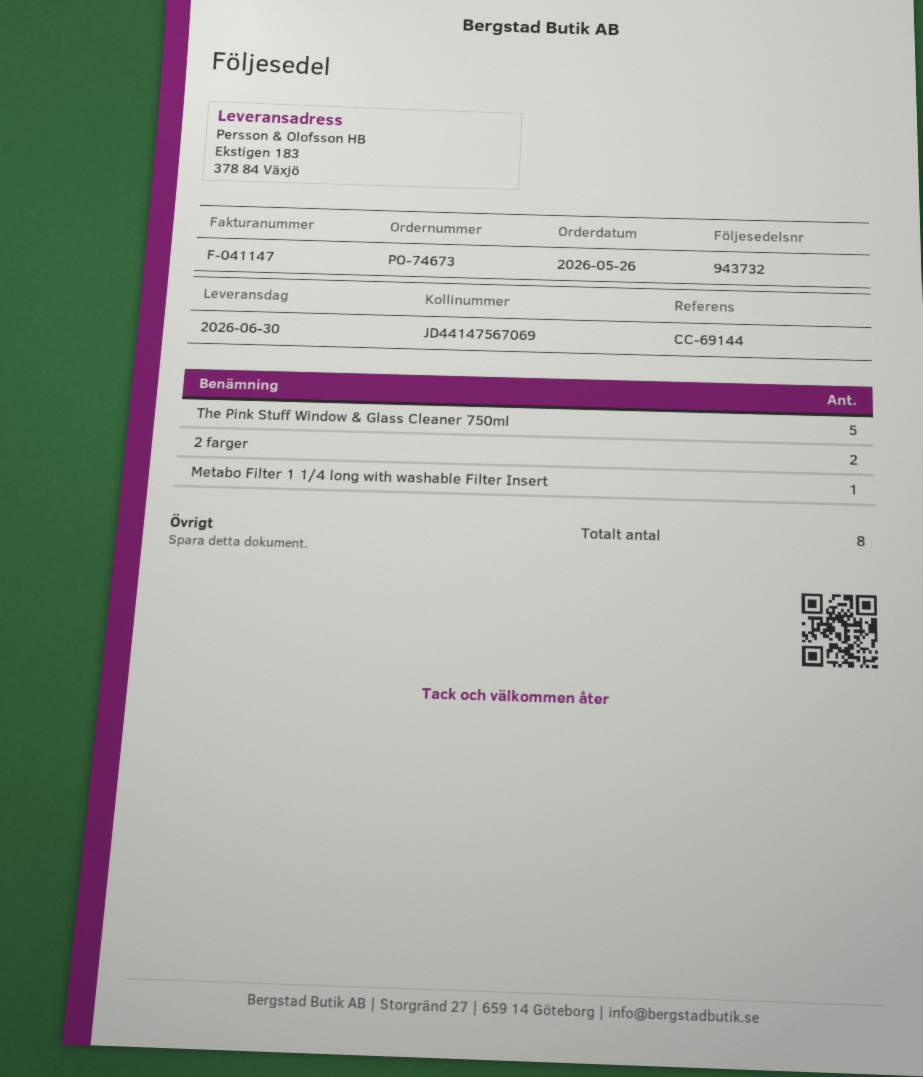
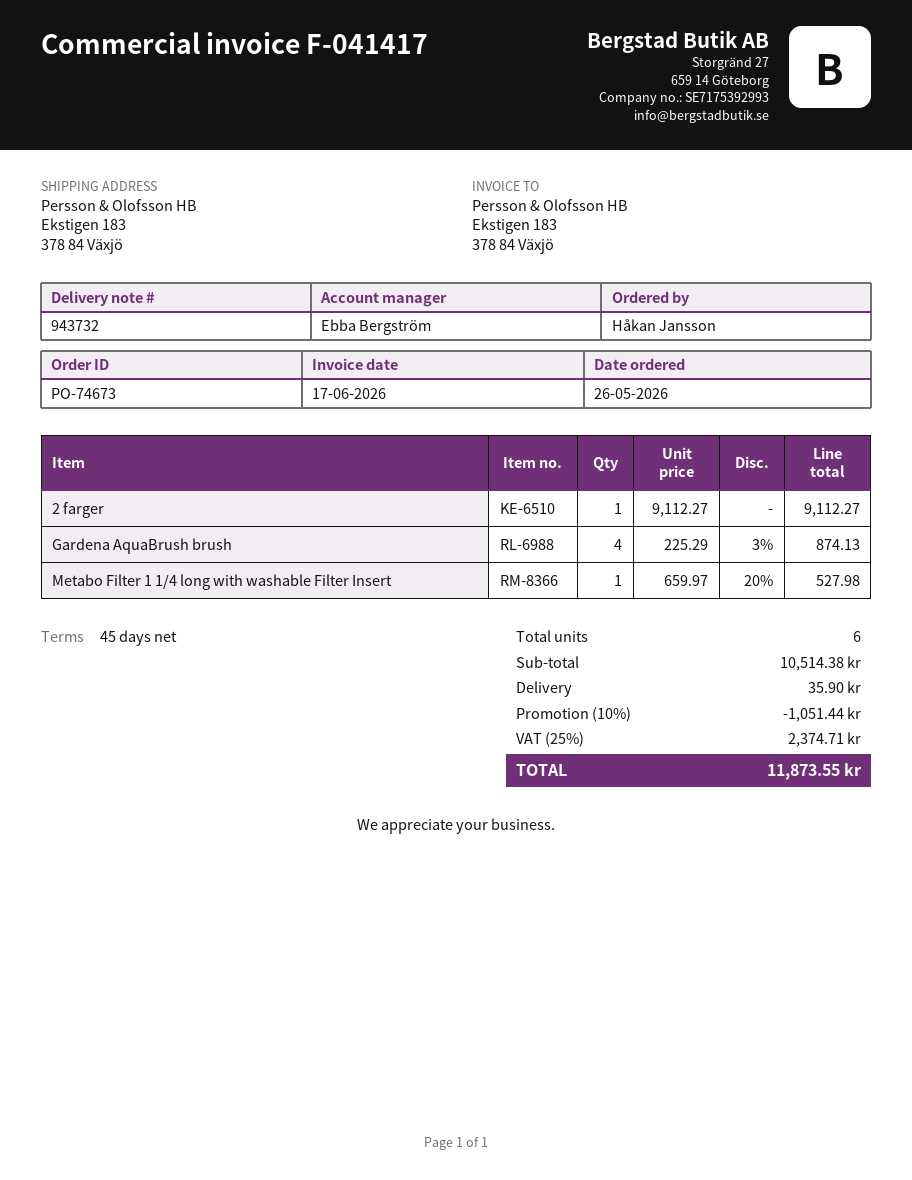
invoice number: F-041147 -> F-041417
The Pink Stuff Window & Glass Cleaner 750ml: 5 -> none
2 farger: 2 -> 1
Gardena AquaBrush brush: none -> 4
total quantity: 8 -> 6

